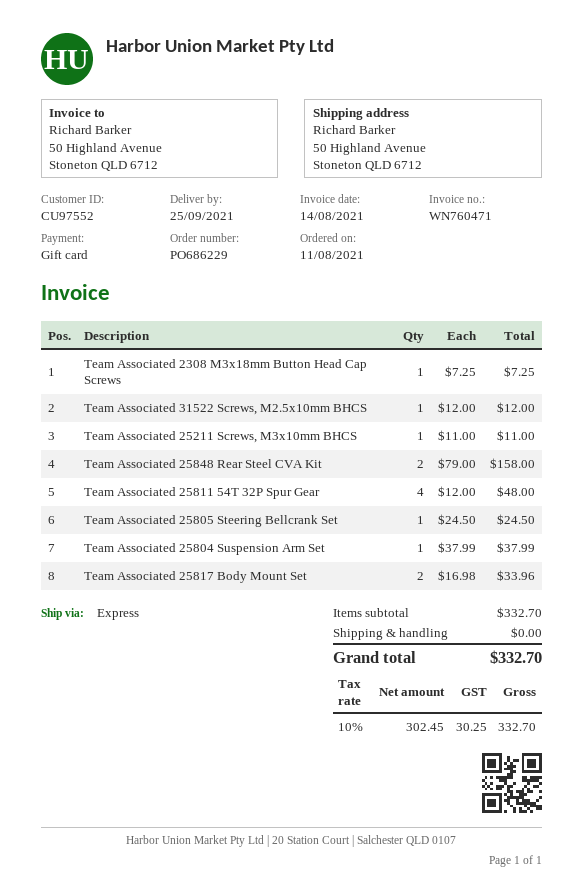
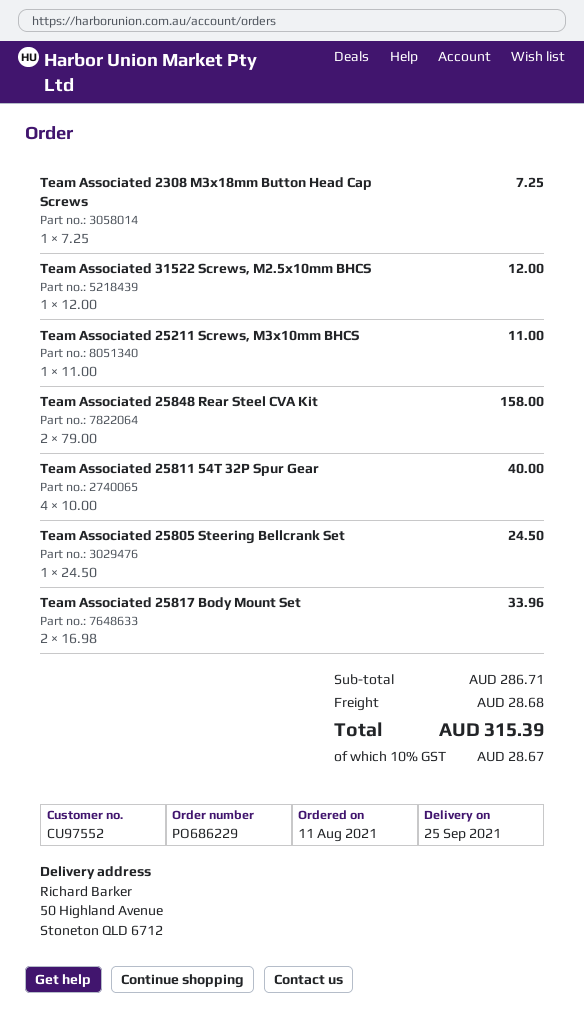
Team Associated 25811 54T 32P Spur Gear: 4 x 12.00 = 48.00 -> 4 x 10.00 = 40.00
Team Associated 25804 Suspension Arm Set: 1 x 37.99 = 37.99 -> none
subtotal: 332.70 -> 286.71
shipping: 0.00 -> 28.68
tax: 10% = 30.25 -> 10% = 28.67
total: 332.70 -> 315.39

